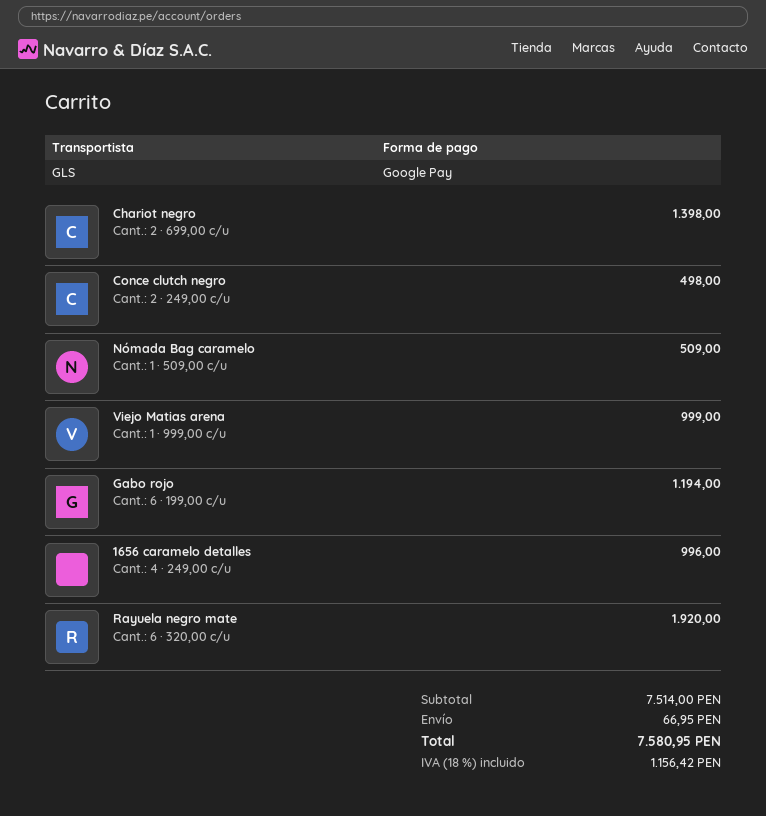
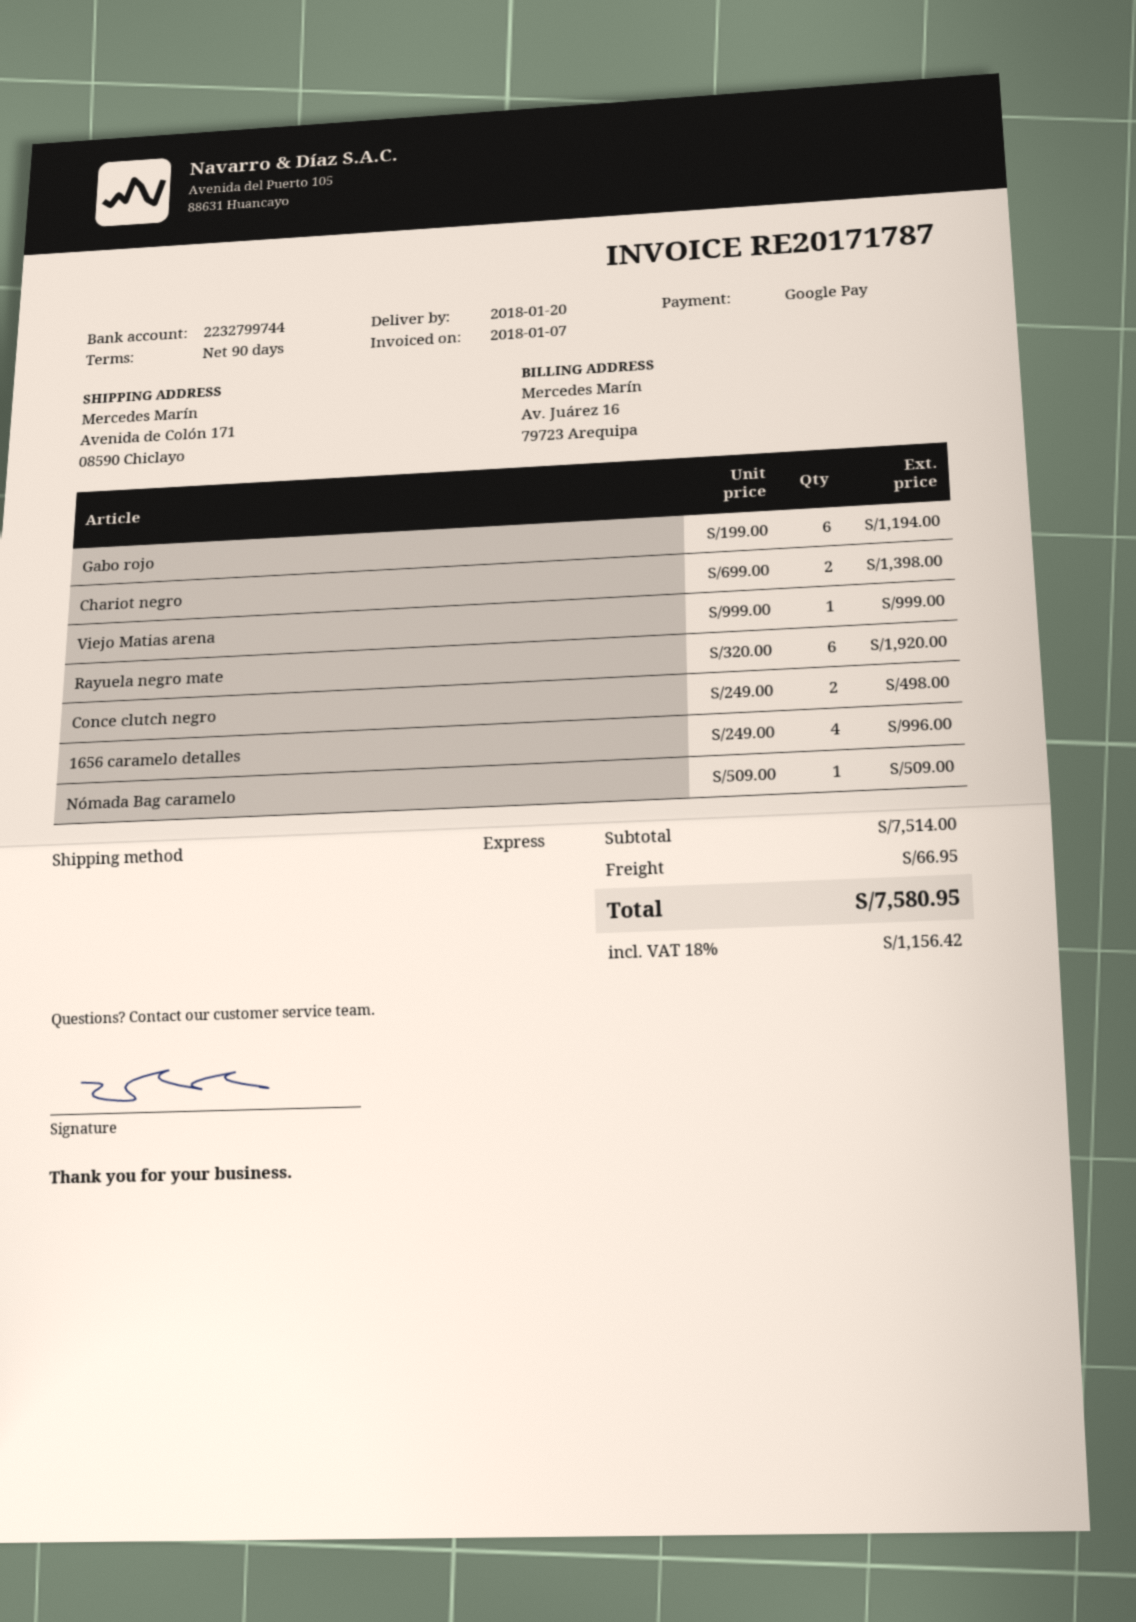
shipping method: GLS -> express

